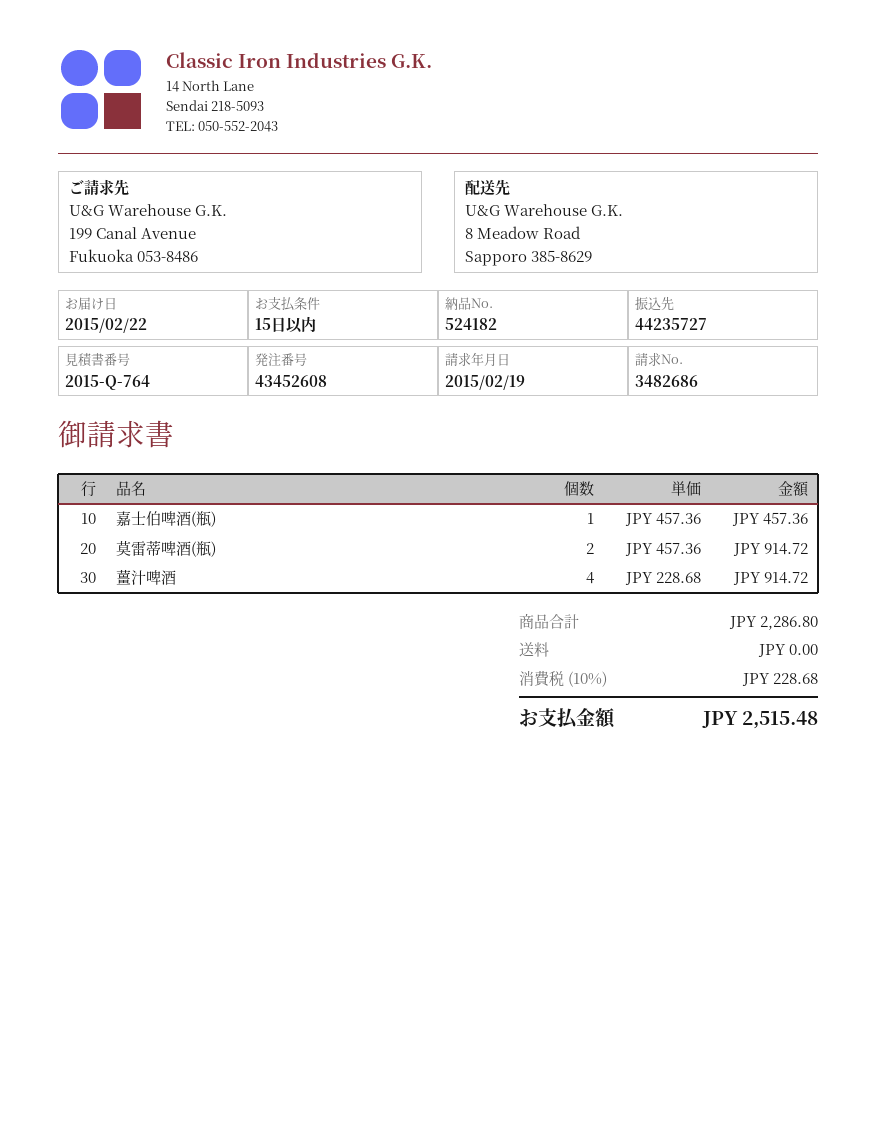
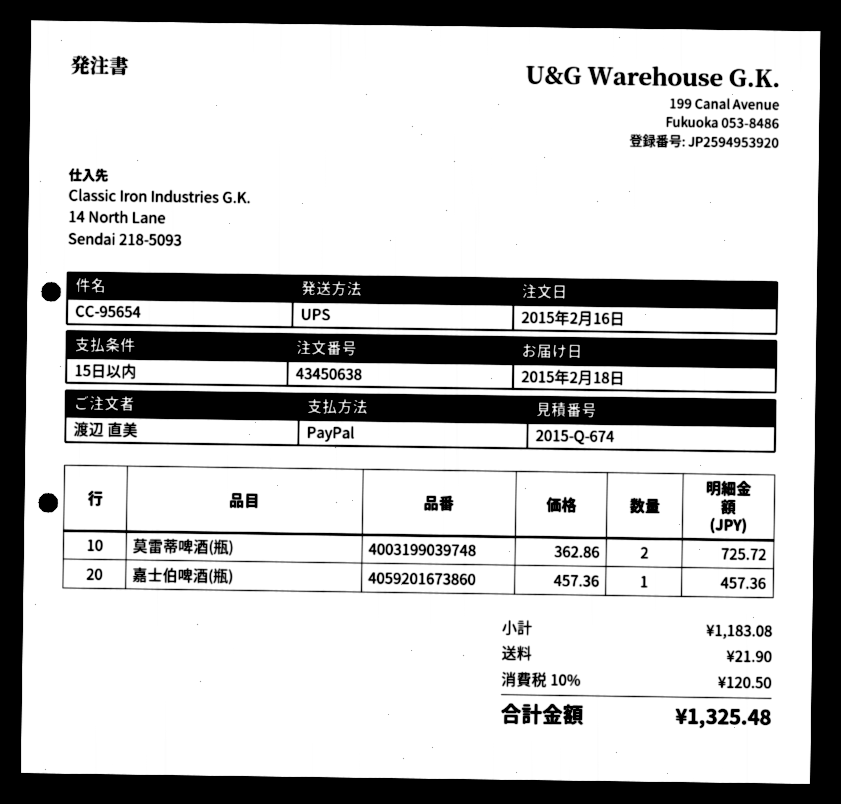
quote number: 2015-Q-764 -> 2015-Q-674
order number: 43452608 -> 43450638
delivery date: 2015-02-22 -> 2015-02-18
莫雷蒂啤酒(瓶): 2 x 457.36 = 914.72 -> 2 x 362.86 = 725.72
薑汁啤酒: 4 x 228.68 = 914.72 -> none
subtotal: 2286.80 -> 1183.08
shipping: 0.00 -> 21.90
tax: 10% = 228.68 -> 10% = 120.50
total: 2515.48 -> 1325.48

